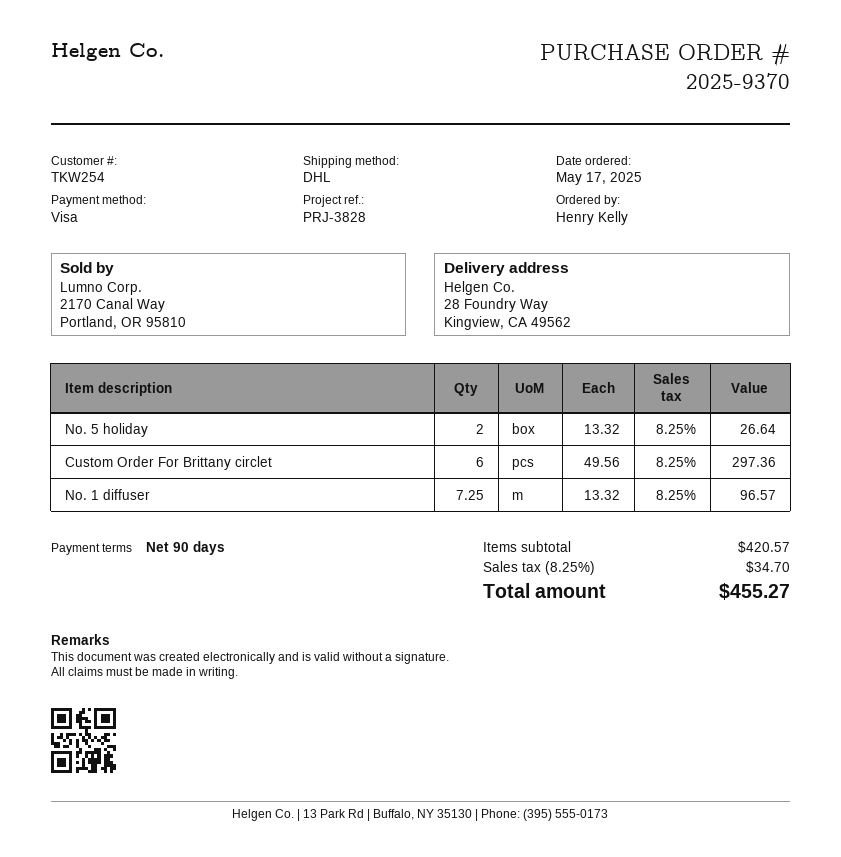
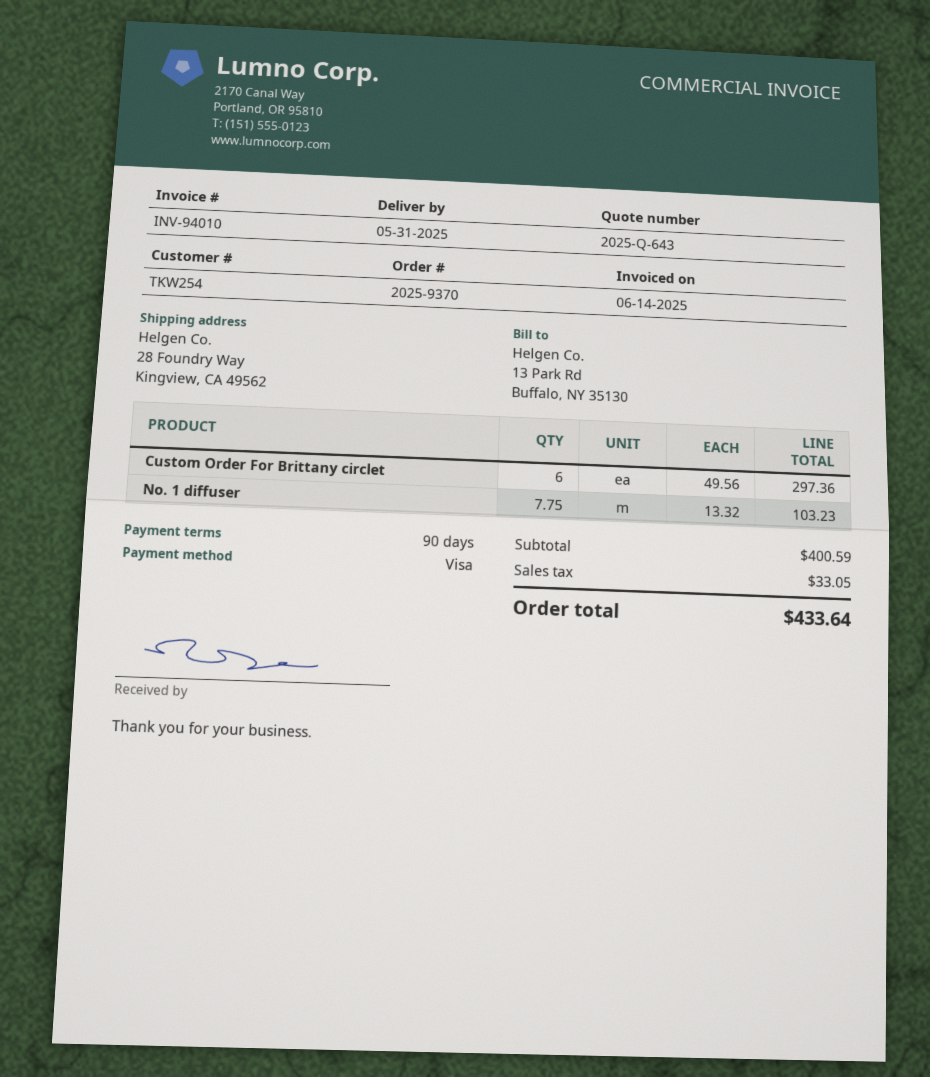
No. 5 holiday: 2 x 13.32 = 26.64 -> none
No. 1 diffuser: 7.25 x 13.32 = 96.57 -> 7.75 x 13.32 = 103.23
subtotal: 420.57 -> 400.59
tax: 34.70 -> 33.05
total: 455.27 -> 433.64

